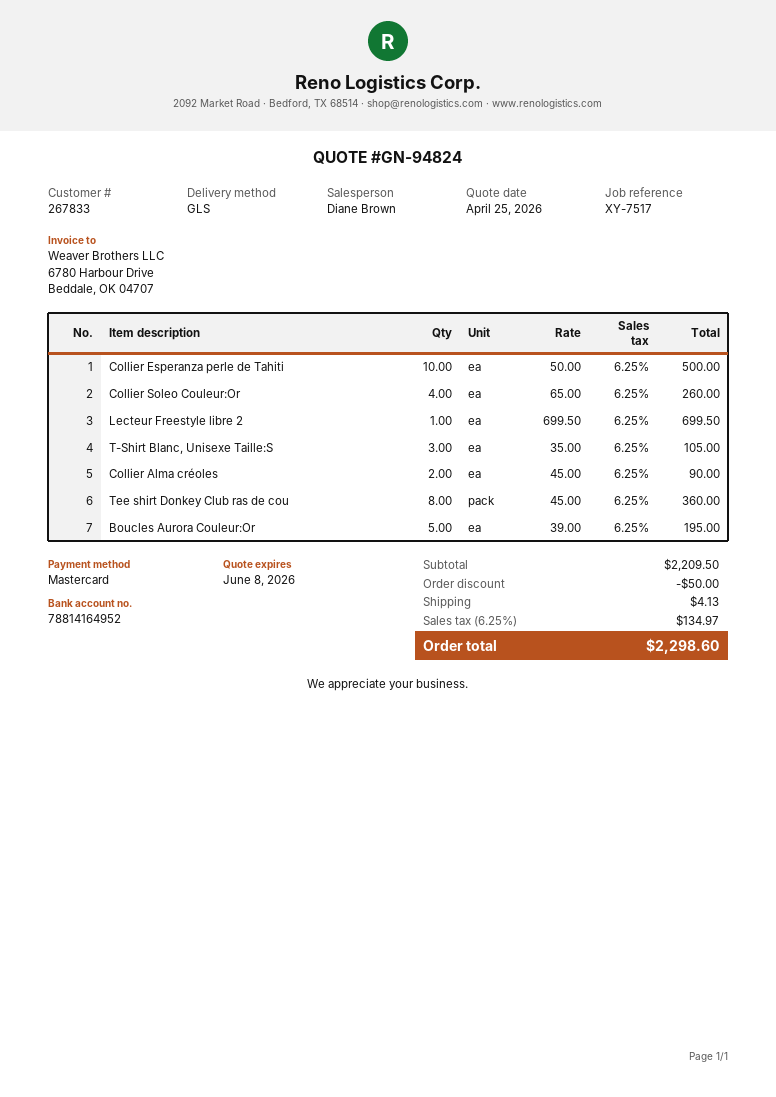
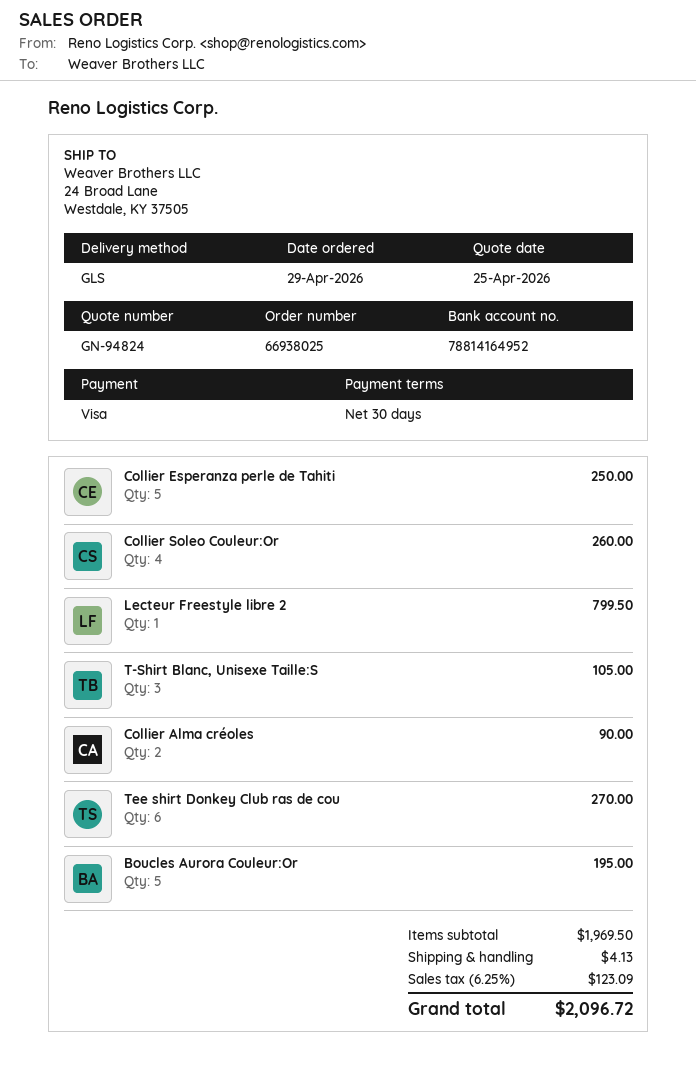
payment method: Mastercard -> Visa
Collier Esperanza perle de Tahiti: 10 for 500.00 -> 5 for 250.00
Lecteur Freestyle libre 2: 1 for 699.50 -> 1 for 799.50
Tee shirt Donkey Club ras de cou: 8 for 360.00 -> 6 for 270.00
subtotal: 2209.50 -> 1969.50
discount: 50.00 -> none
tax: 6.25% = 134.97 -> 6.25% = 123.09
total: 2298.60 -> 2096.72

